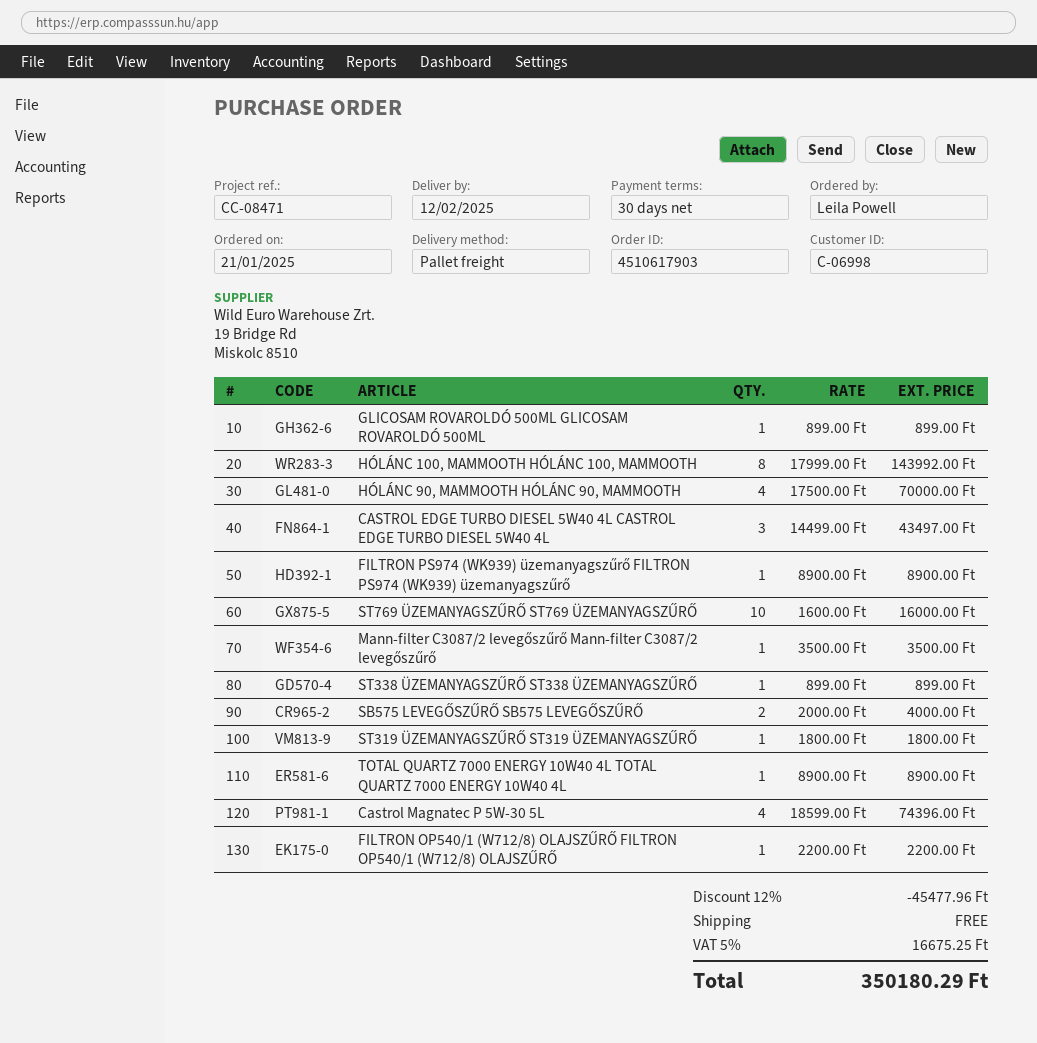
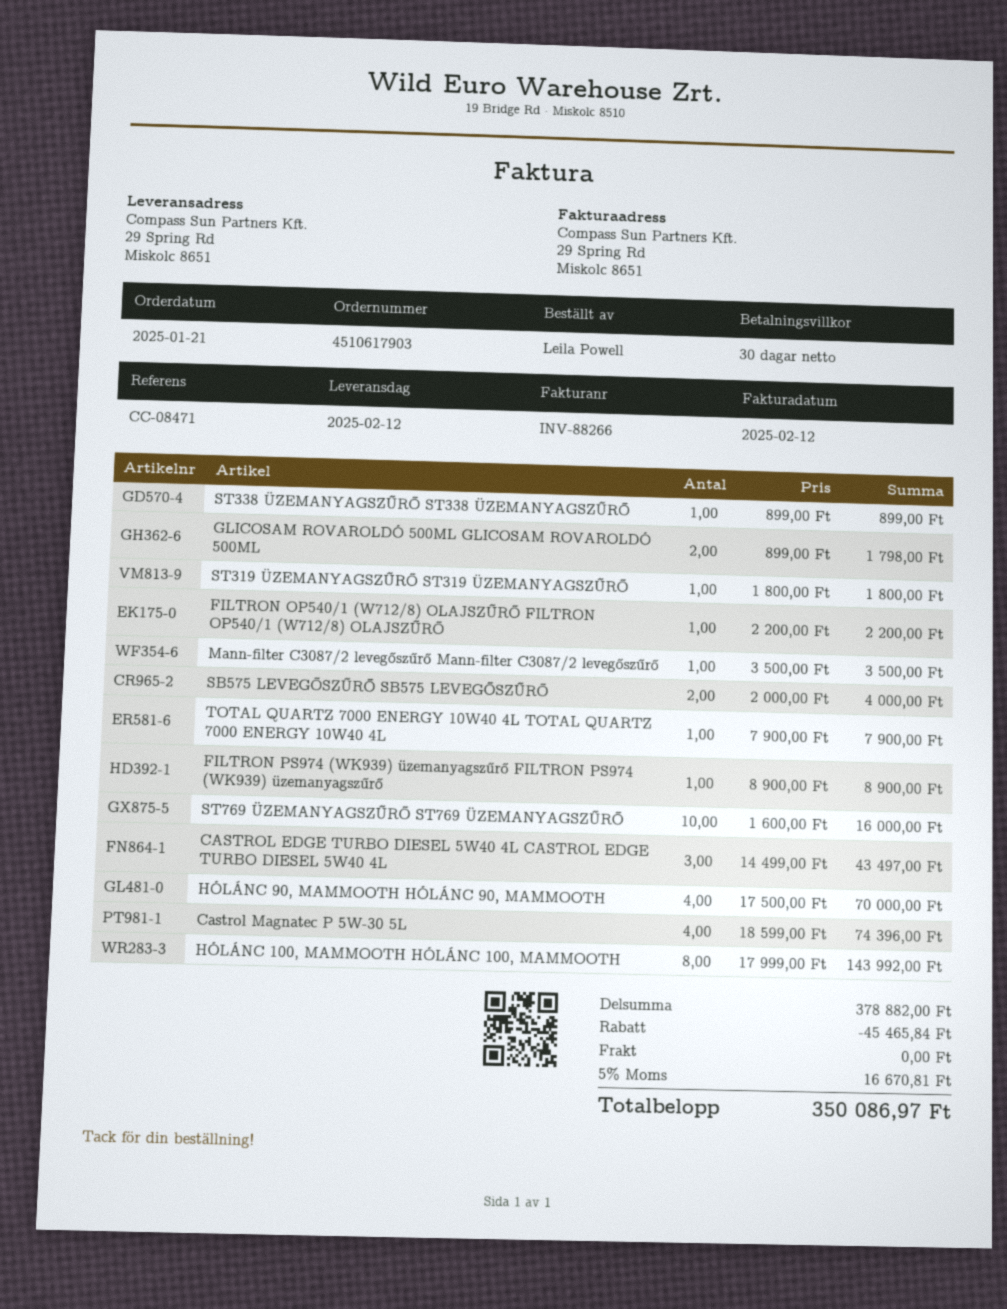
GLICOSAM ROVAROLDÓ 500ML GLICOSAM ROVAROLDÓ 500ML: 1 x 899.00 = 899.00 -> 2 x 899.00 = 1798.00
TOTAL QUARTZ 7000 ENERGY 10W40 4L TOTAL QUARTZ 7000 ENERGY 10W40 4L: 1 x 8900.00 = 8900.00 -> 1 x 7900.00 = 7900.00
discount: 45477.96 -> 45465.84
tax: 5% = 16675.25 -> 5% = 16670.81
total: 350180.29 -> 350086.97

